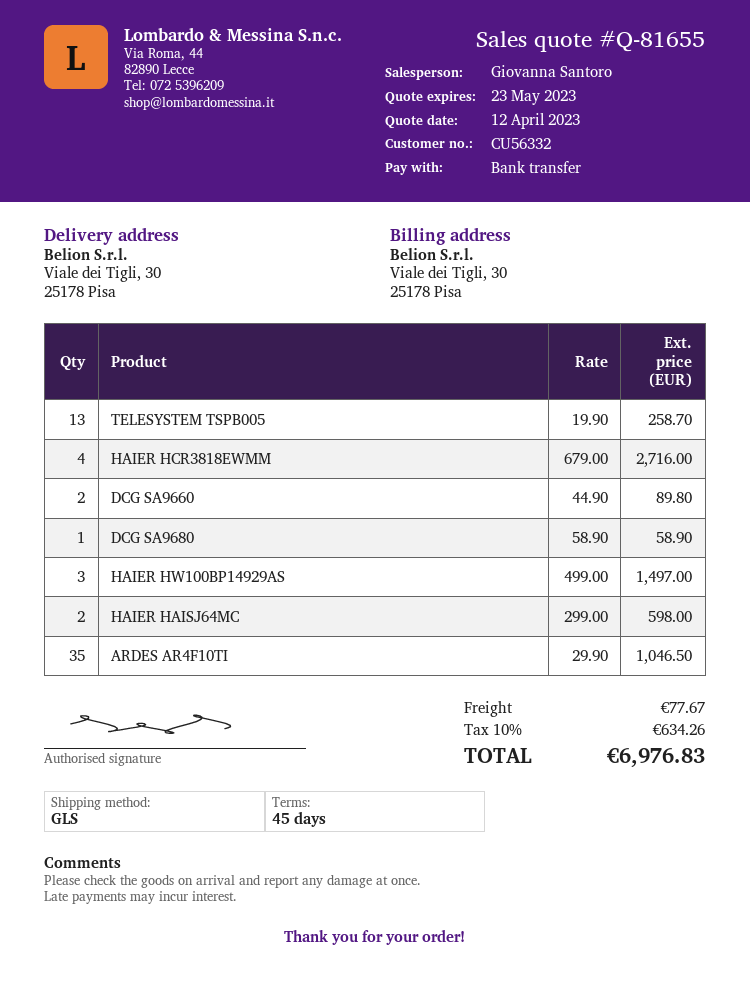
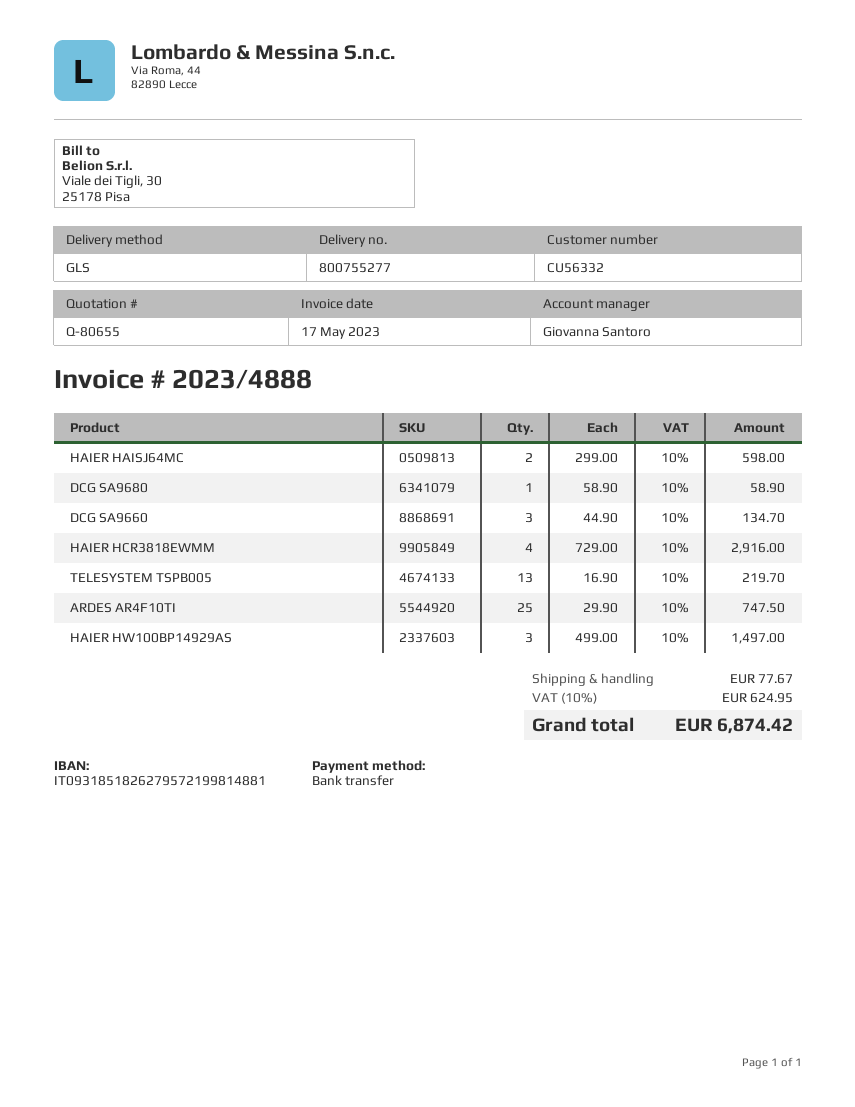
quote number: Q-81655 -> Q-80655
TELESYSTEM TSPB005: 13 x 19.90 = 258.70 -> 13 x 16.90 = 219.70
HAIER HCR3818EWMM: 4 x 679.00 = 2716.00 -> 4 x 729.00 = 2916.00
DCG SA9660: 2 x 44.90 = 89.80 -> 3 x 44.90 = 134.70
ARDES AR4F10TI: 35 x 29.90 = 1046.50 -> 25 x 29.90 = 747.50
tax: 10% = 634.26 -> 10% = 624.95
total: 6976.83 -> 6874.42

